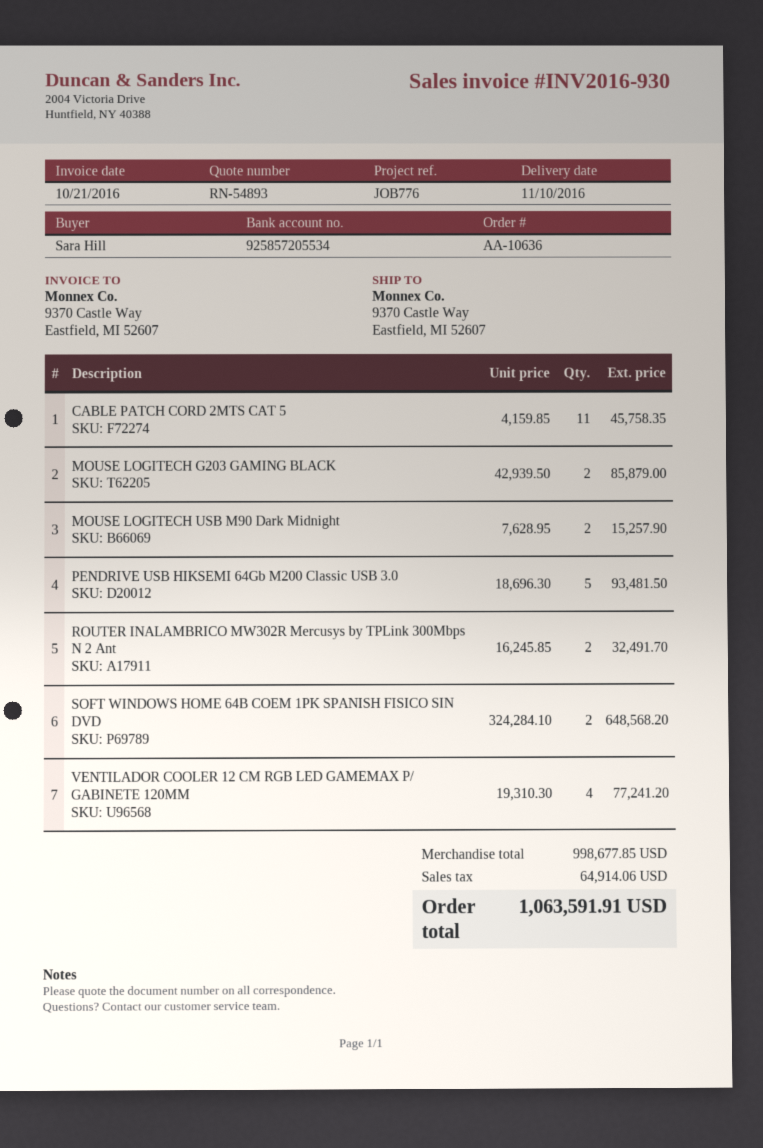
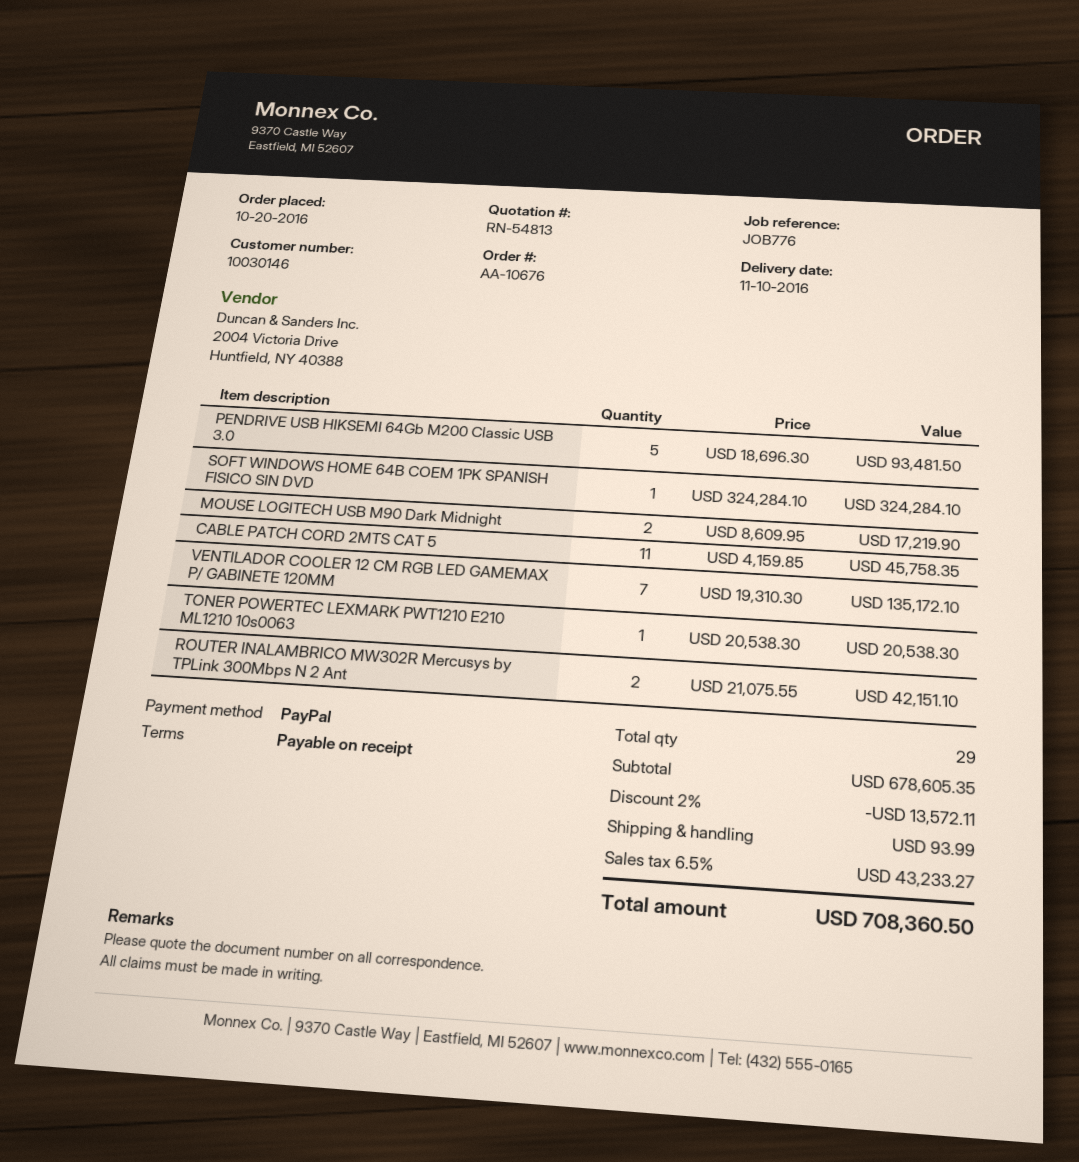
quote number: RN-54893 -> RN-54813
order number: AA-10636 -> AA-10676
MOUSE LOGITECH G203 GAMING BLACK: 2 x 42939.50 = 85879.00 -> none
MOUSE LOGITECH USB M90 Dark Midnight: 2 x 7628.95 = 15257.90 -> 2 x 8609.95 = 17219.90
ROUTER INALAMBRICO MW302R Mercusys by TPLink 300Mbps N 2 Ant: 2 x 16245.85 = 32491.70 -> 2 x 21075.55 = 42151.10
SOFT WINDOWS HOME 64B COEM 1PK SPANISH FISICO SIN DVD: 2 x 324284.10 = 648568.20 -> 1 x 324284.10 = 324284.10
VENTILADOR COOLER 12 CM RGB LED GAMEMAX P/ GABINETE 120MM: 4 x 19310.30 = 77241.20 -> 7 x 19310.30 = 135172.10
TONER POWERTEC LEXMARK PWT1210 E210 ML1210 10s0063: none -> 1 x 20538.30 = 20538.30
subtotal: 998677.85 -> 678605.35
discount: none -> 2% = 13572.11
shipping: none -> 93.99
tax: 64914.06 -> 43233.27
total: 1063591.91 -> 708360.50

